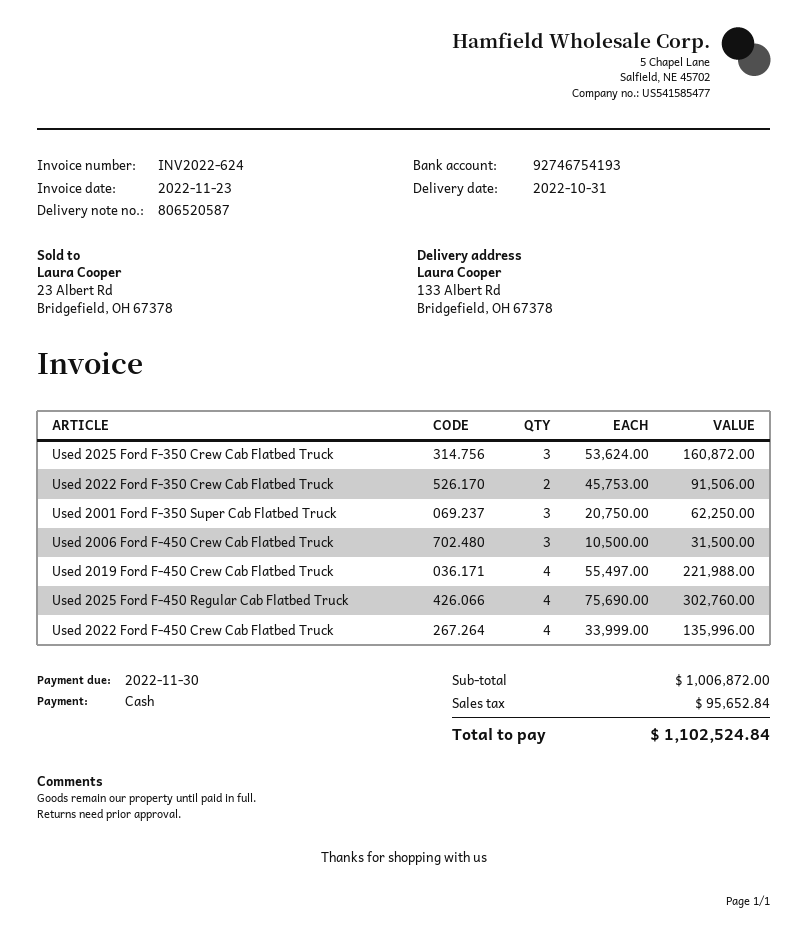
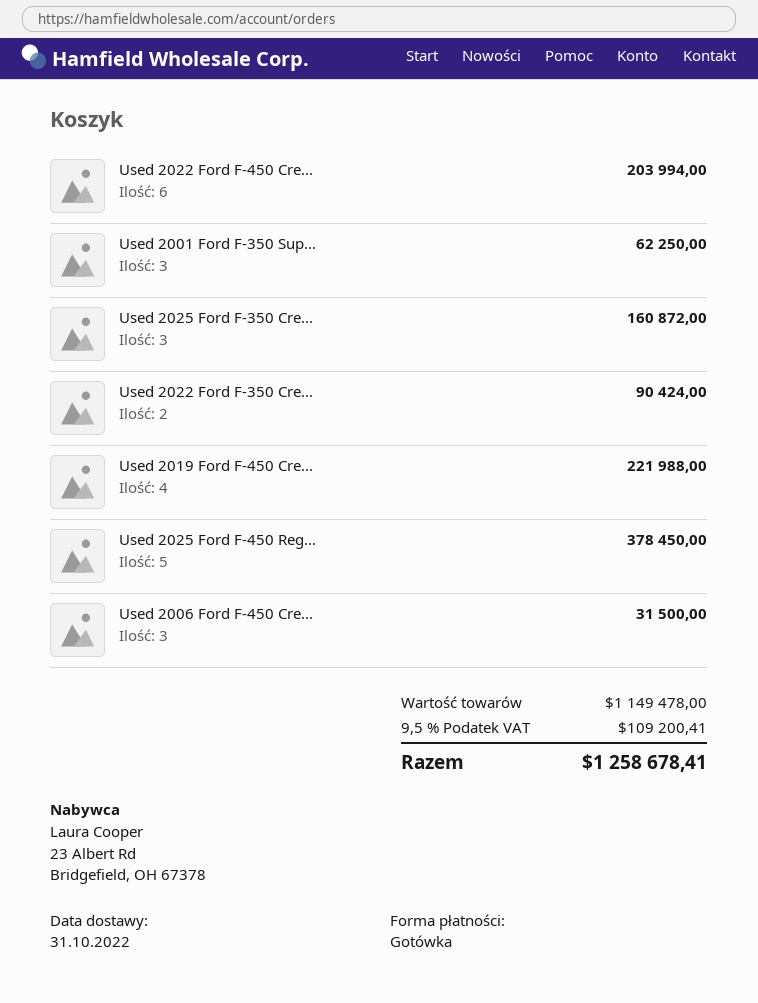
Used 2022 Ford F-350 Crew Cab Flatbed Truck: 2 for 91506.00 -> 2 for 90424.00
Used 2025 Ford F-450 Regular Cab Flatbed Truck: 4 for 302760.00 -> 5 for 378450.00
Used 2022 Ford F-450 Crew Cab Flatbed Truck: 4 for 135996.00 -> 6 for 203994.00
subtotal: 1006872.00 -> 1149478.00
tax: 95652.84 -> 109200.41
total: 1102524.84 -> 1258678.41

